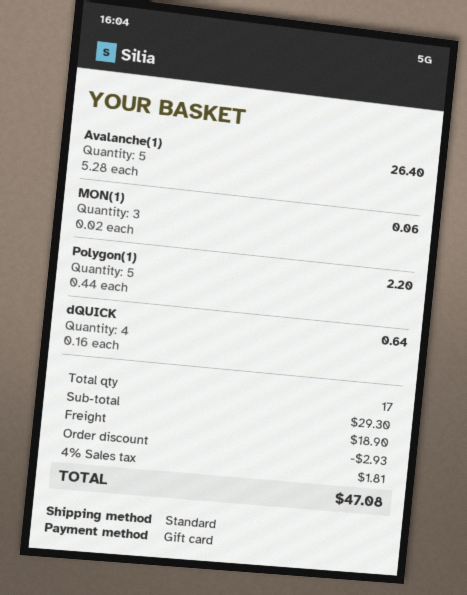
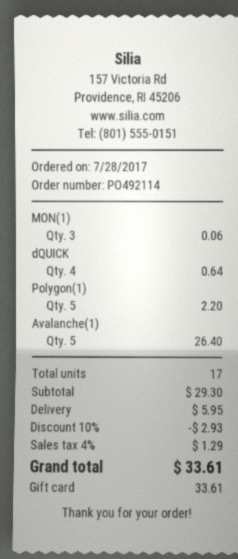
shipping: 18.90 -> 5.95
tax: 4% = 1.81 -> 4% = 1.29
total: 47.08 -> 33.61

